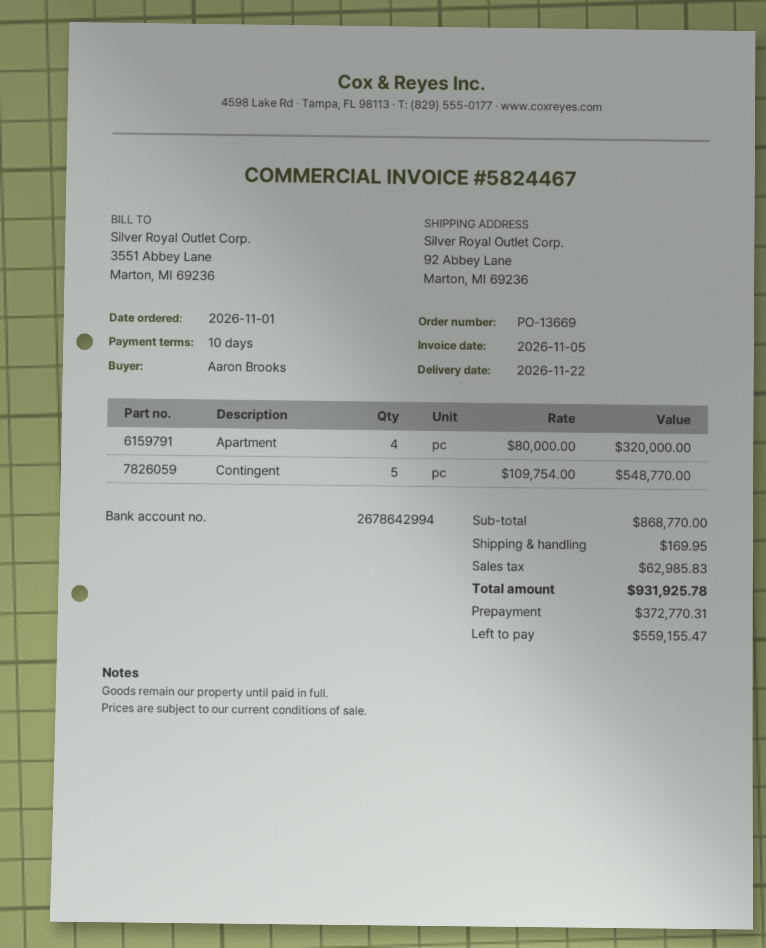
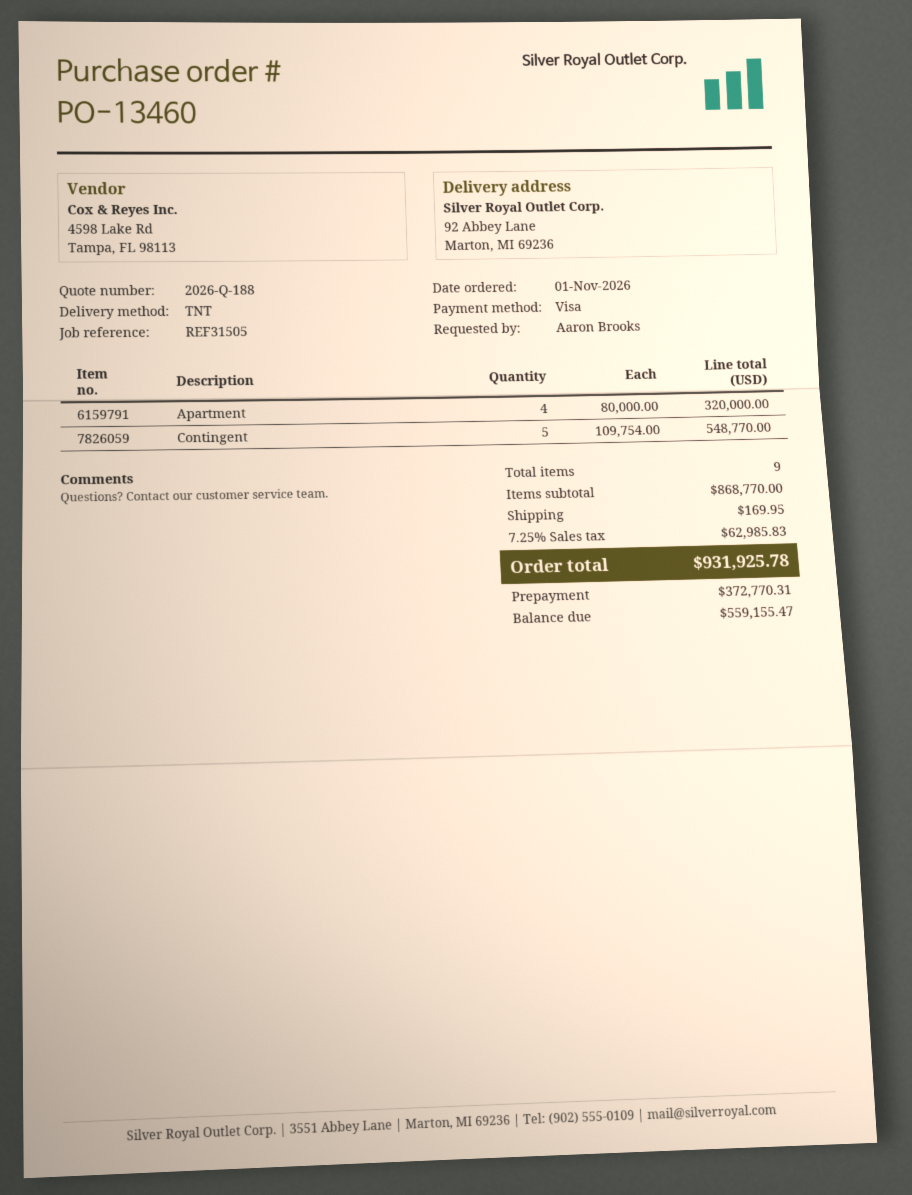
order number: PO-13669 -> PO-13460

